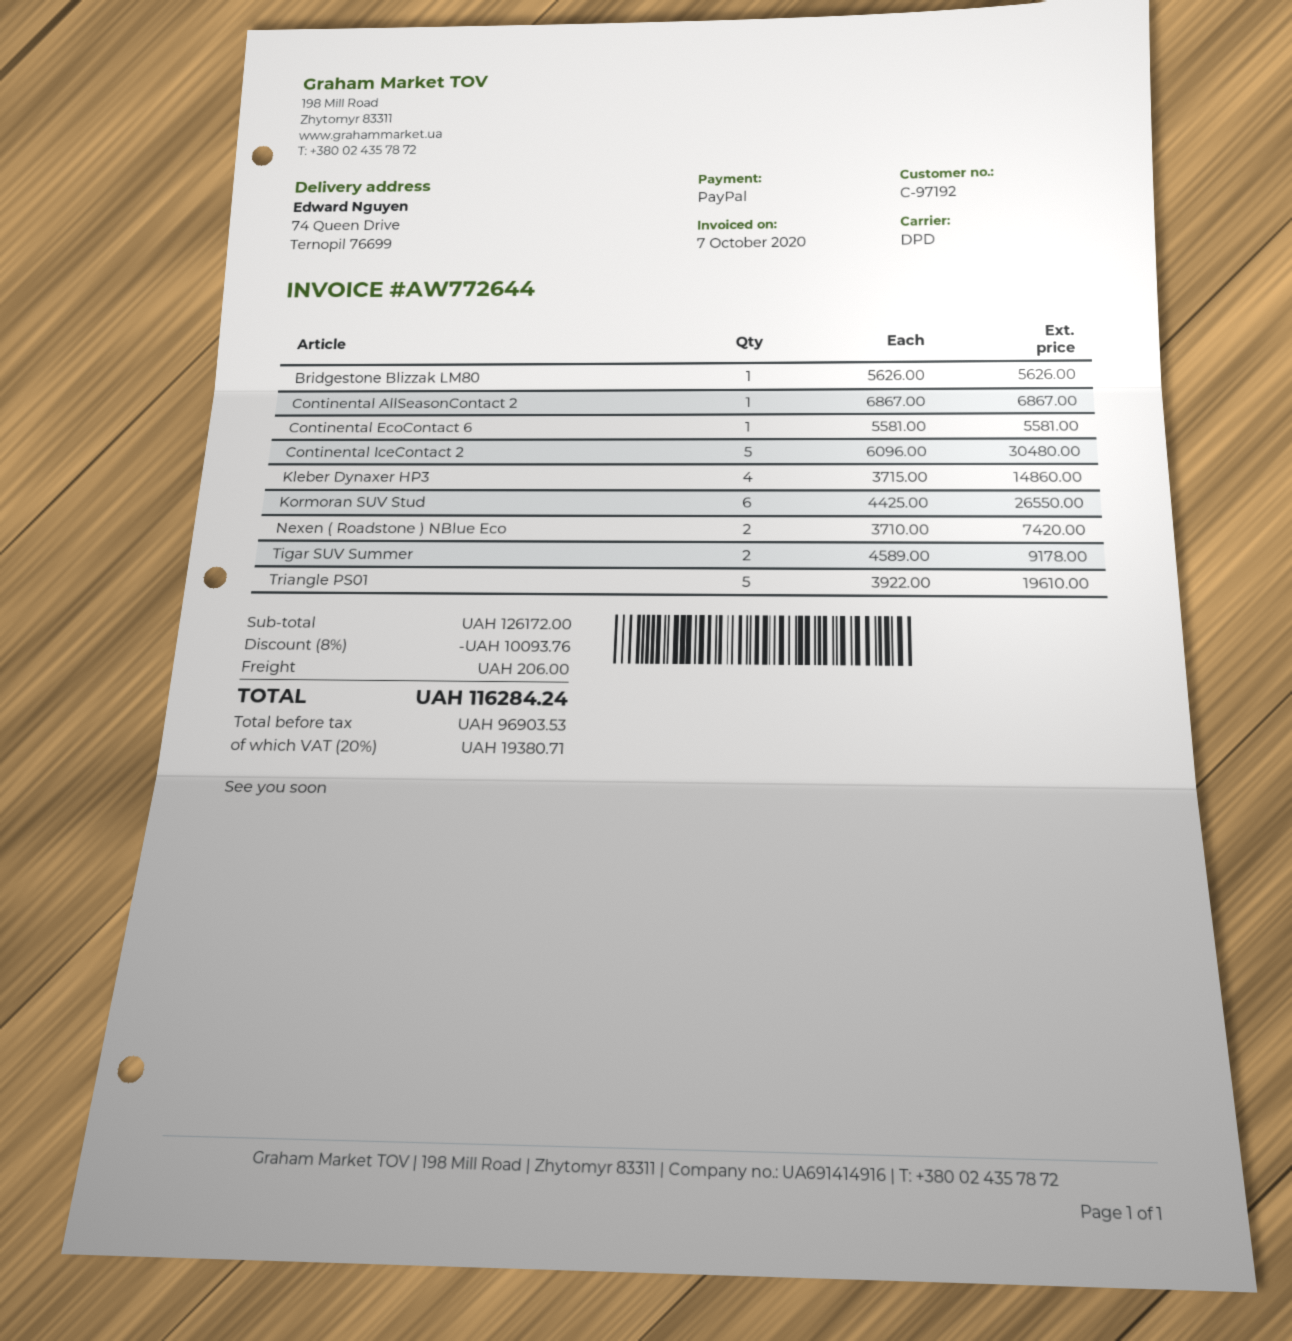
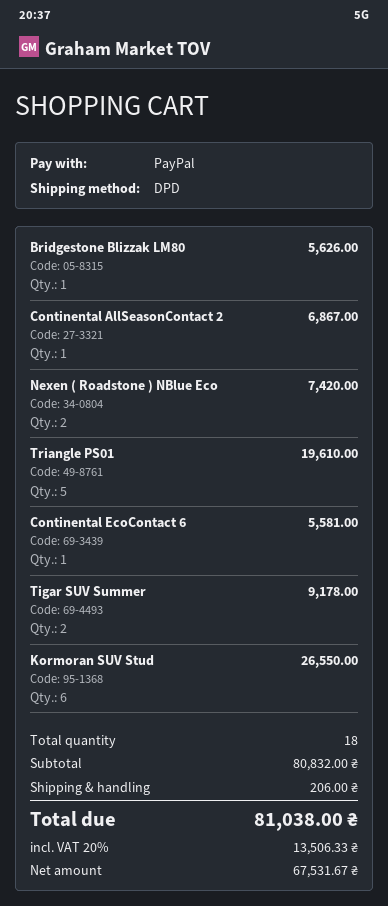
Continental IceContact 2: 5 for 30480.00 -> none
Kleber Dynaxer HP3: 4 for 14860.00 -> none
subtotal: 126172.00 -> 80832.00
discount: 8% = 10093.76 -> none
net: 96903.53 -> 67531.67
tax: 20% = 19380.71 -> 20% = 13506.33
total: 116284.24 -> 81038.00

